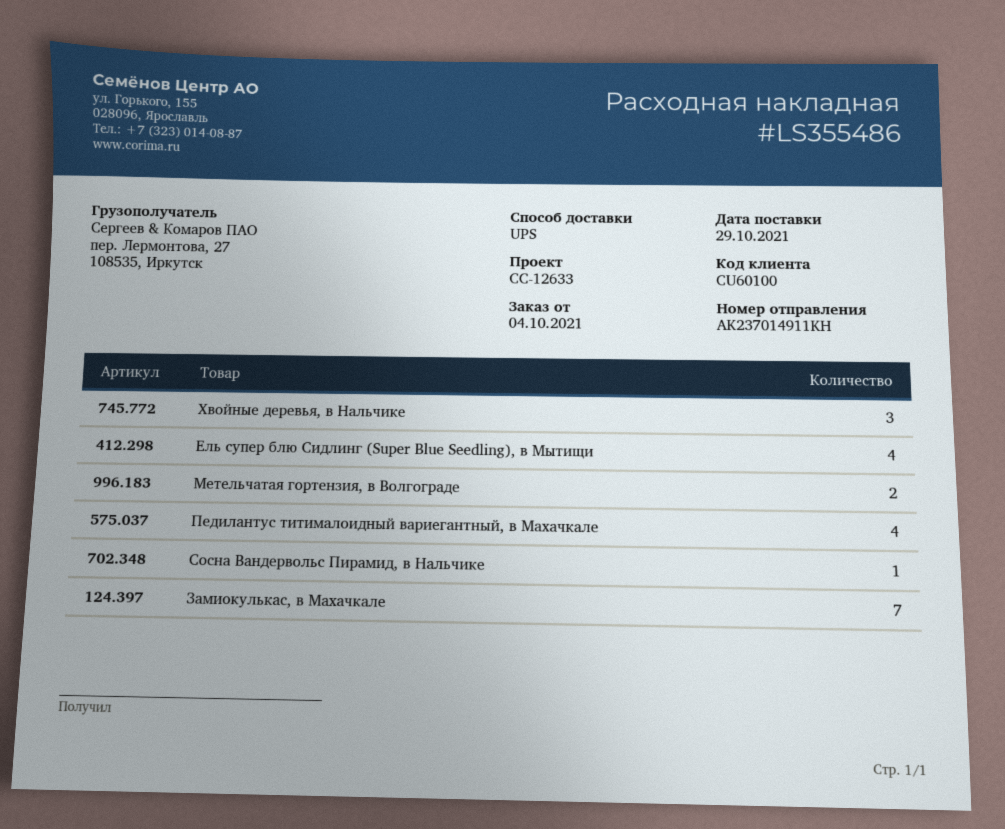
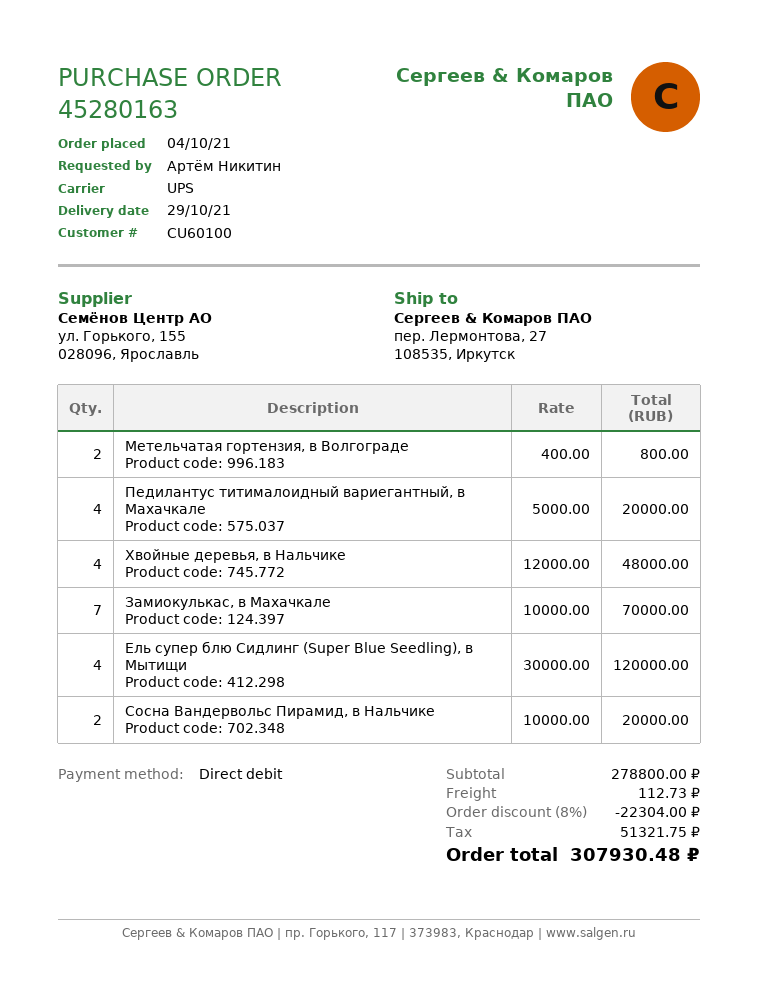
Хвойные деревья, в Нальчике: 3 -> 4
Сосна Вандервольс Пирамид, в Нальчике: 1 -> 2

